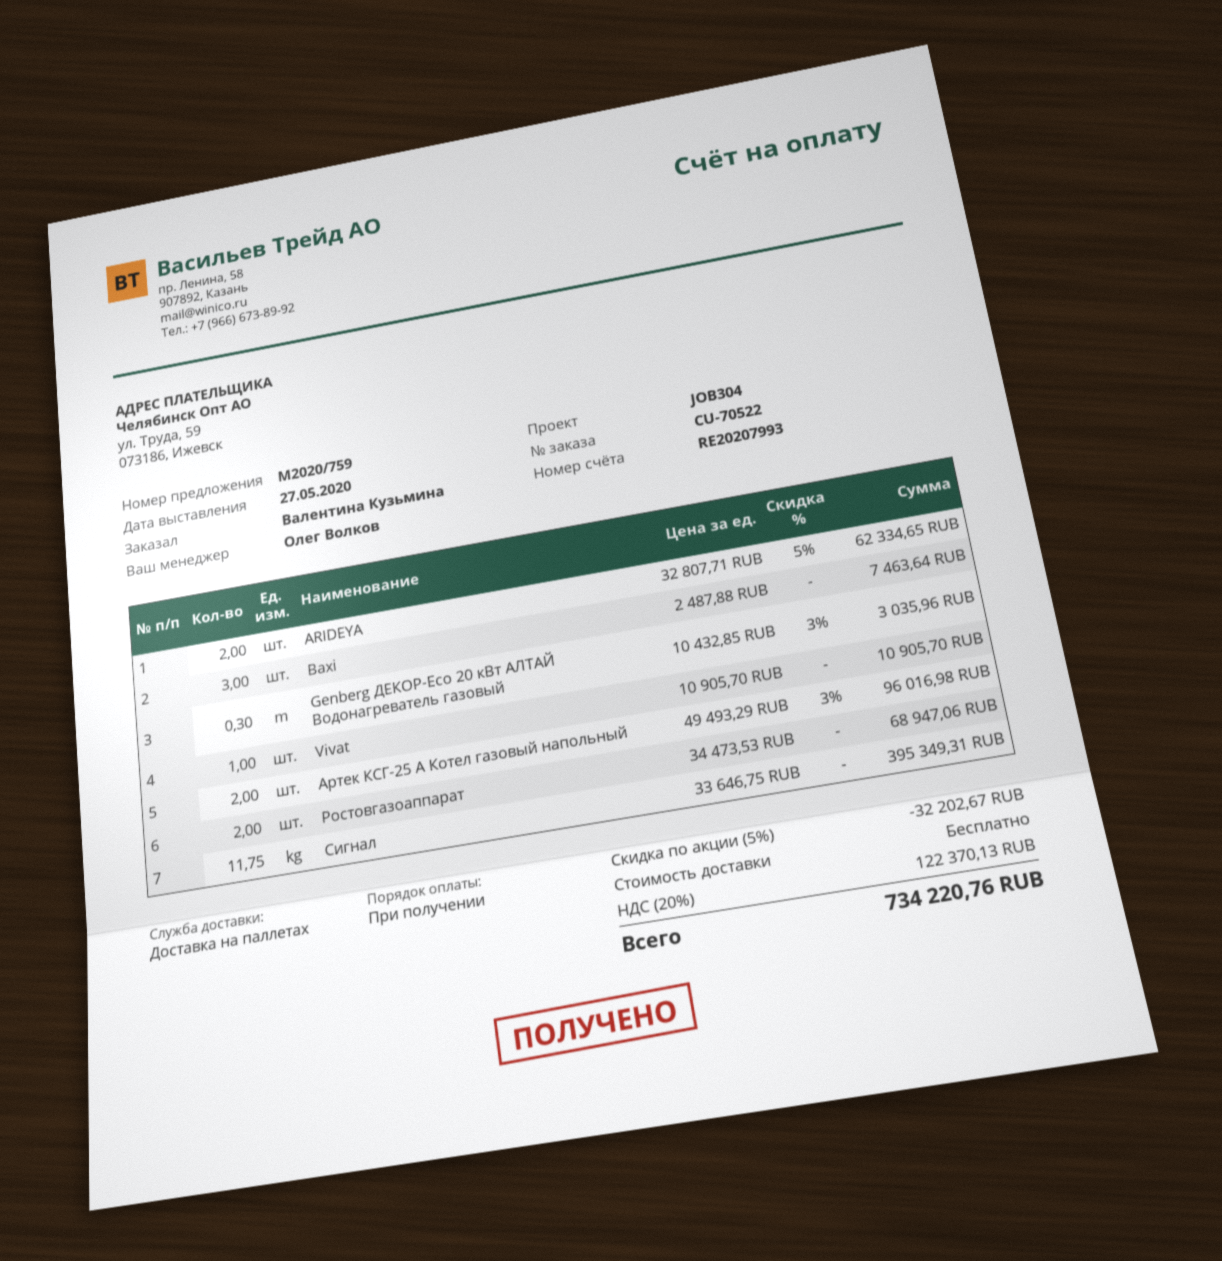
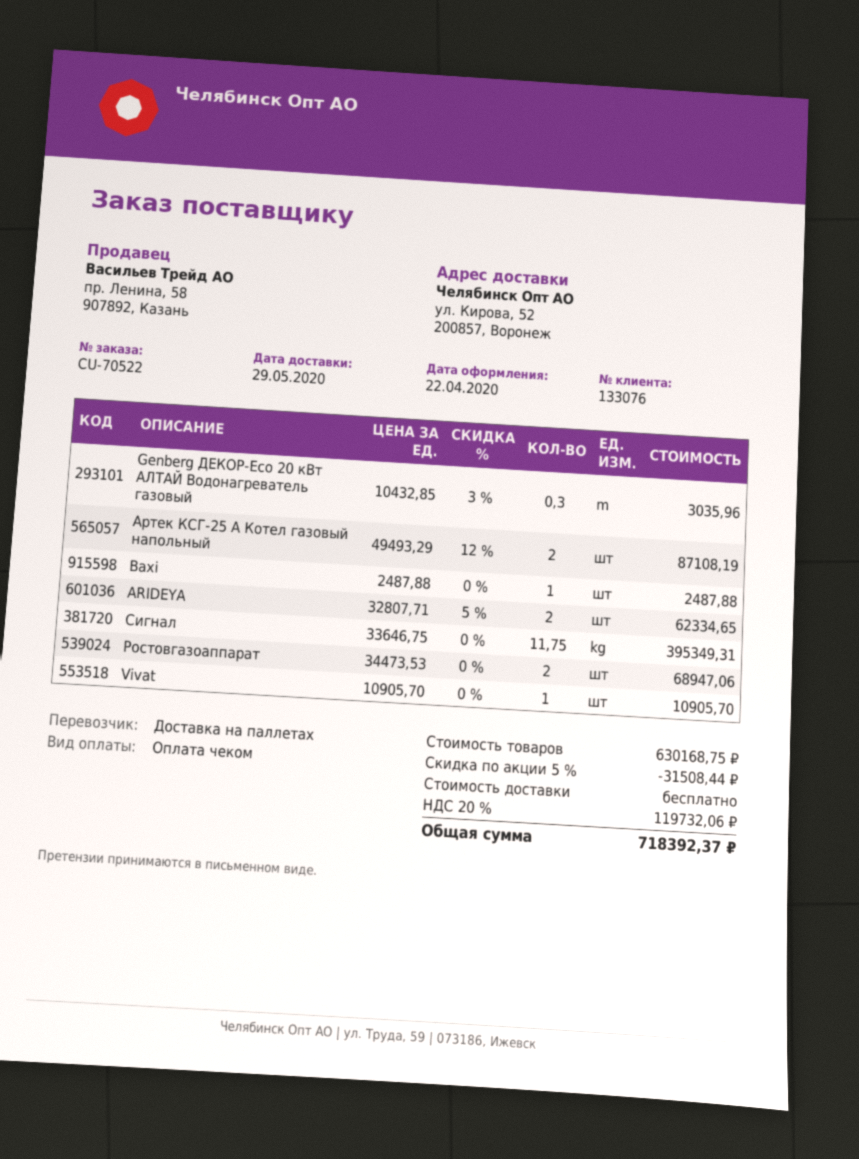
Baxi: 3 x 2487.88 = 7463.64 -> 1 x 2487.88 = 2487.88
Артек КСГ-25 А Котел газовый напольный: 2 x 49493.29 - 3% = 96016.98 -> 2 x 49493.29 - 12% = 87108.19
discount: 5% = 32202.67 -> 5% = 31508.44
tax: 20% = 122370.13 -> 20% = 119732.06
total: 734220.76 -> 718392.37

